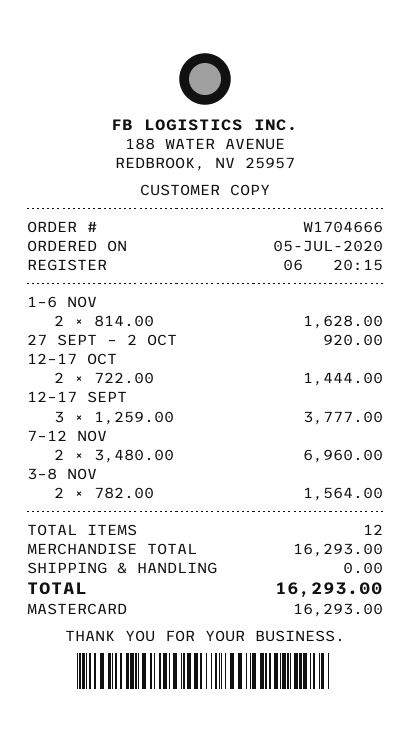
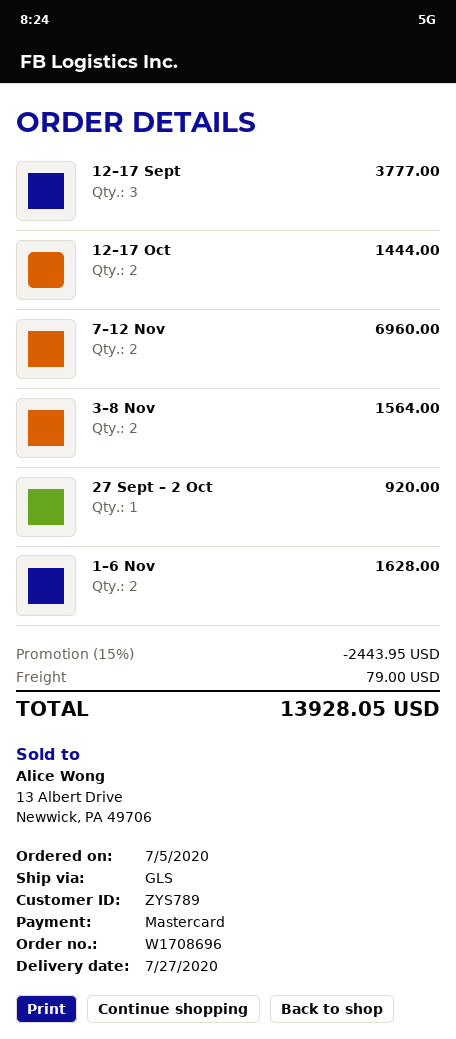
order number: W1704666 -> W1708696
discount: none -> 15% = 2443.95
shipping: 0.00 -> 79.00
total: 16293.00 -> 13928.05

